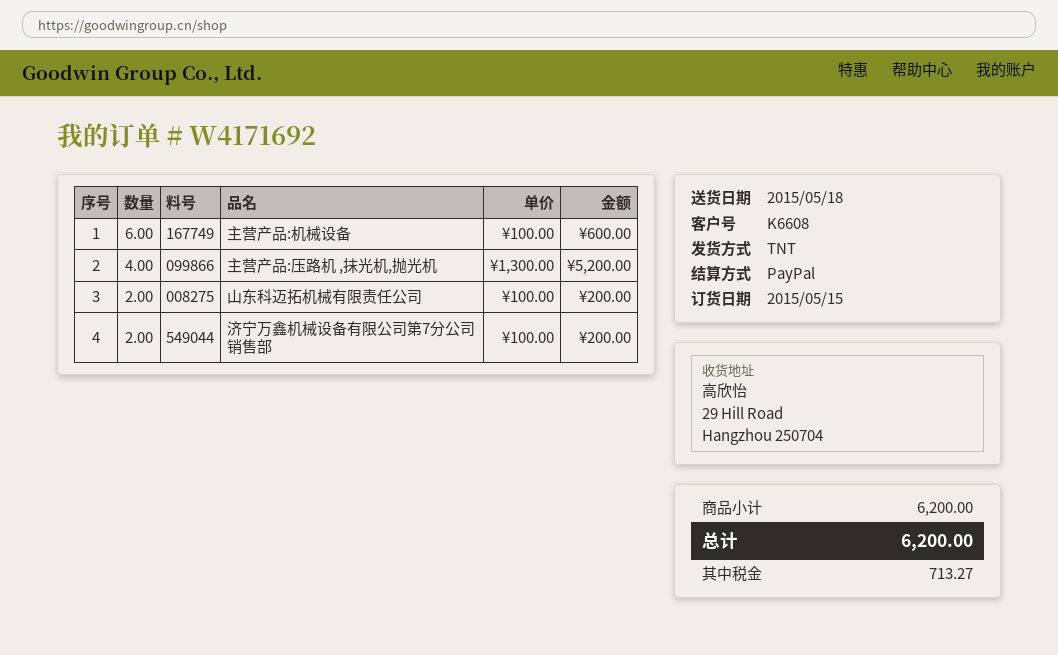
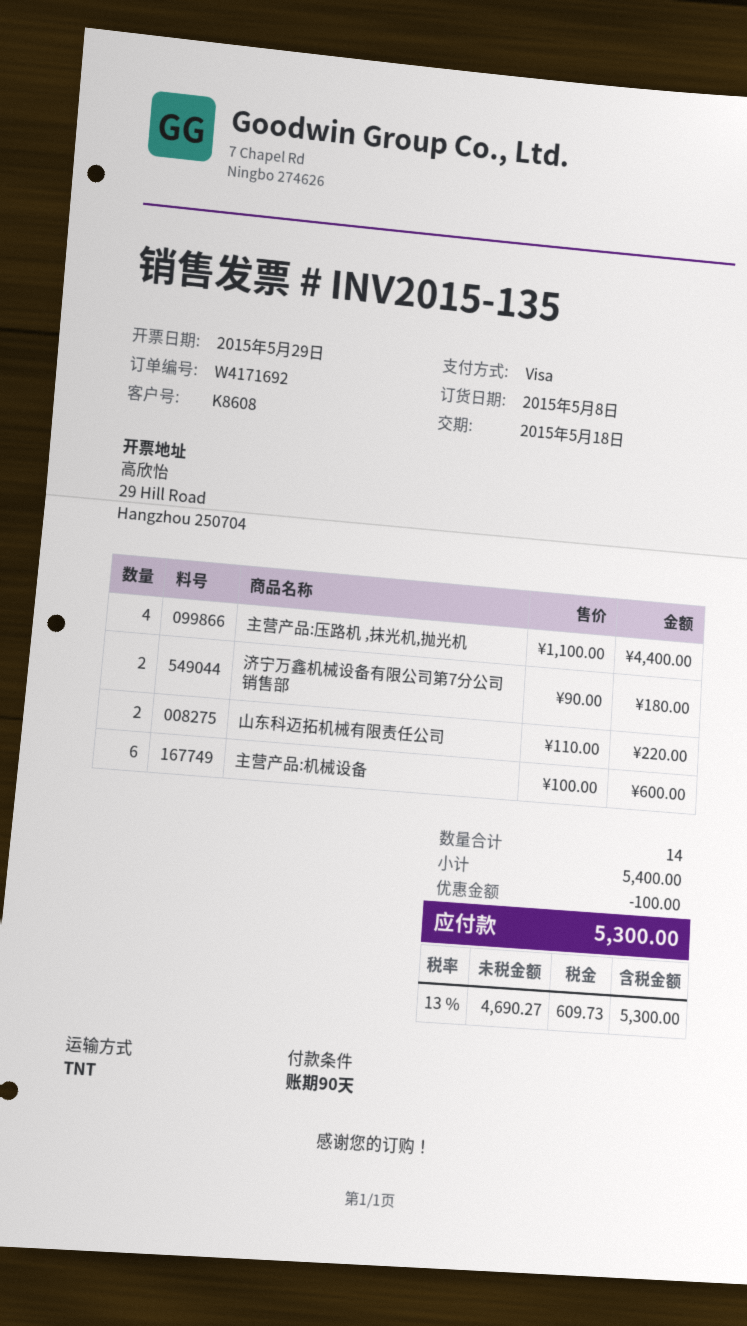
order date: 2015-05-15 -> 2015-05-08
customer number: K6608 -> K8608
payment method: PayPal -> Visa
主营产品:压路机 ,抹光机,抛光机: 4 x 1300.00 = 5200.00 -> 4 x 1100.00 = 4400.00
山东科迈拓机械有限责任公司: 2 x 100.00 = 200.00 -> 2 x 110.00 = 220.00
济宁万鑫机械设备有限公司第7分公司销售部: 2 x 100.00 = 200.00 -> 2 x 90.00 = 180.00
subtotal: 6200.00 -> 5400.00
discount: none -> 100.00
tax: 713.27 -> 609.73
total: 6200.00 -> 5300.00

